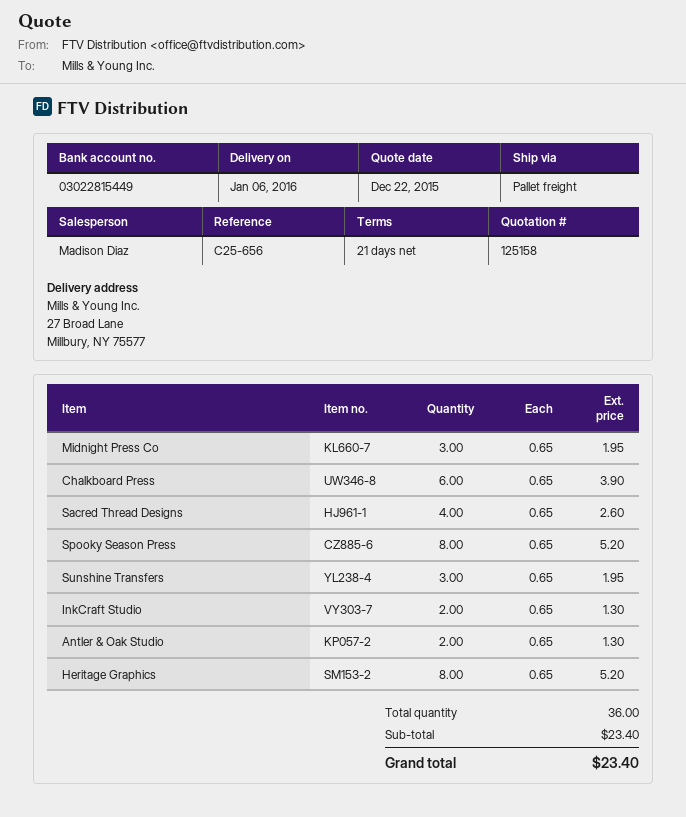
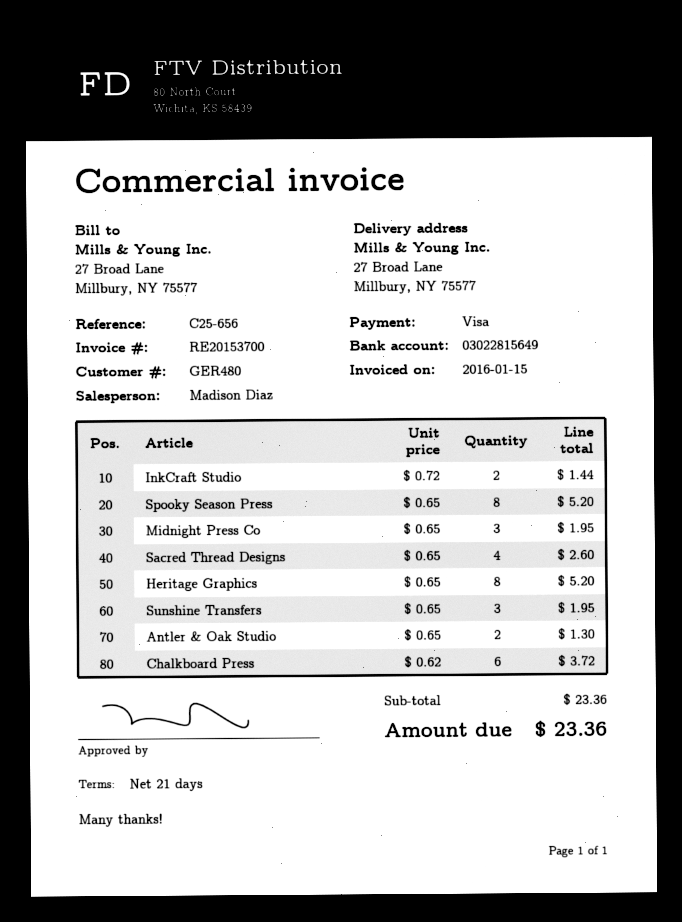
bank account: 03022815449 -> 03022815649
Chalkboard Press: 6 x 0.65 = 3.90 -> 6 x 0.62 = 3.72
InkCraft Studio: 2 x 0.65 = 1.30 -> 2 x 0.72 = 1.44
subtotal: 23.40 -> 23.36
total: 23.40 -> 23.36

